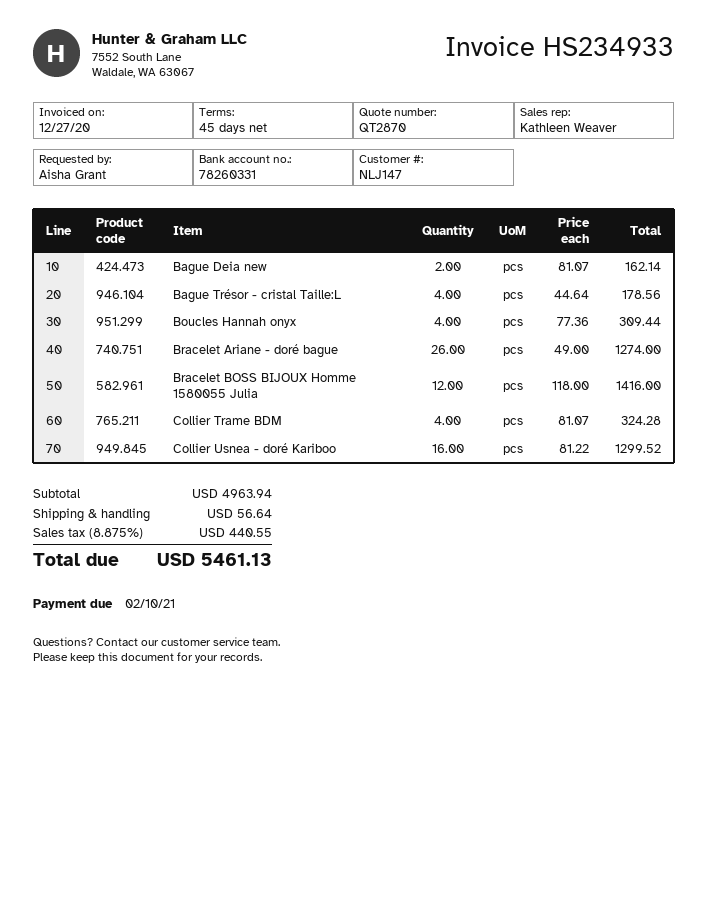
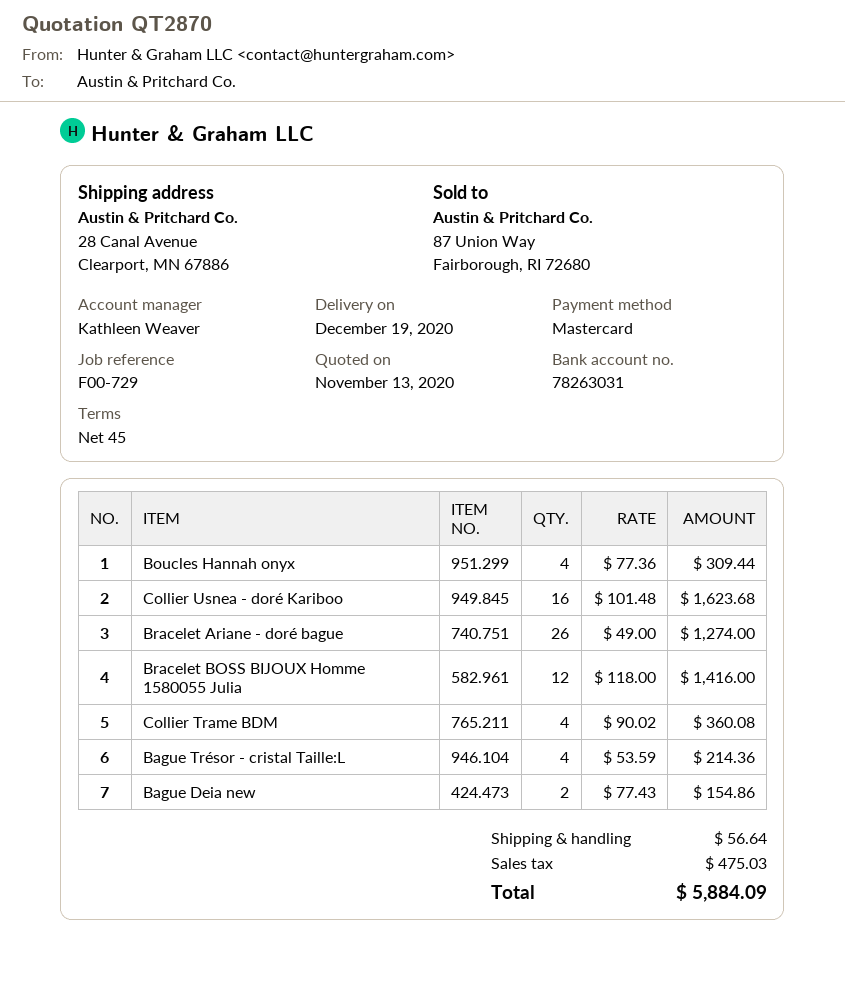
bank account: 78260331 -> 78263031
Bague Deia new: 2 x 81.07 = 162.14 -> 2 x 77.43 = 154.86
Bague Trésor - cristal Taille:L: 4 x 44.64 = 178.56 -> 4 x 53.59 = 214.36
Collier Trame BDM: 4 x 81.07 = 324.28 -> 4 x 90.02 = 360.08
Collier Usnea - doré Kariboo: 16 x 81.22 = 1299.52 -> 16 x 101.48 = 1623.68
tax: 440.55 -> 475.03
total: 5461.13 -> 5884.09

